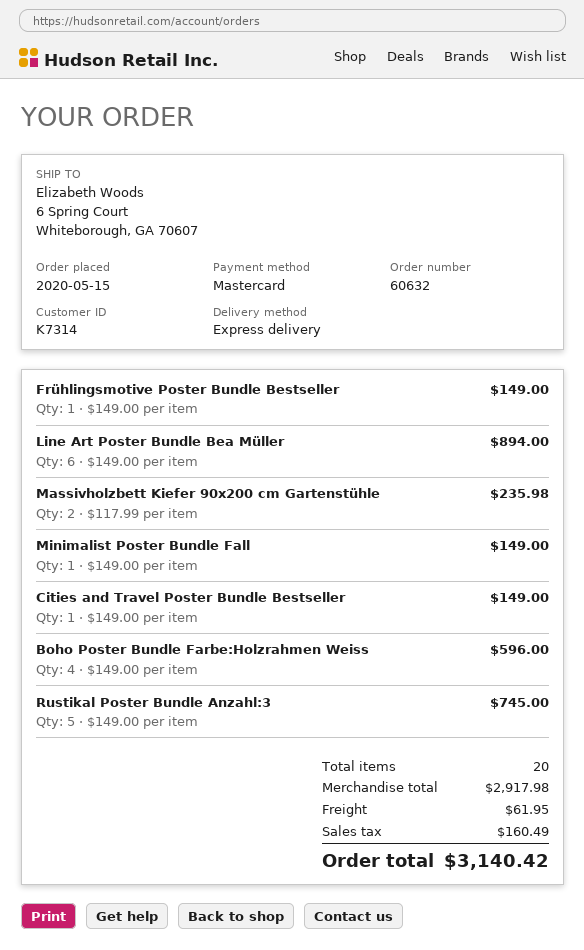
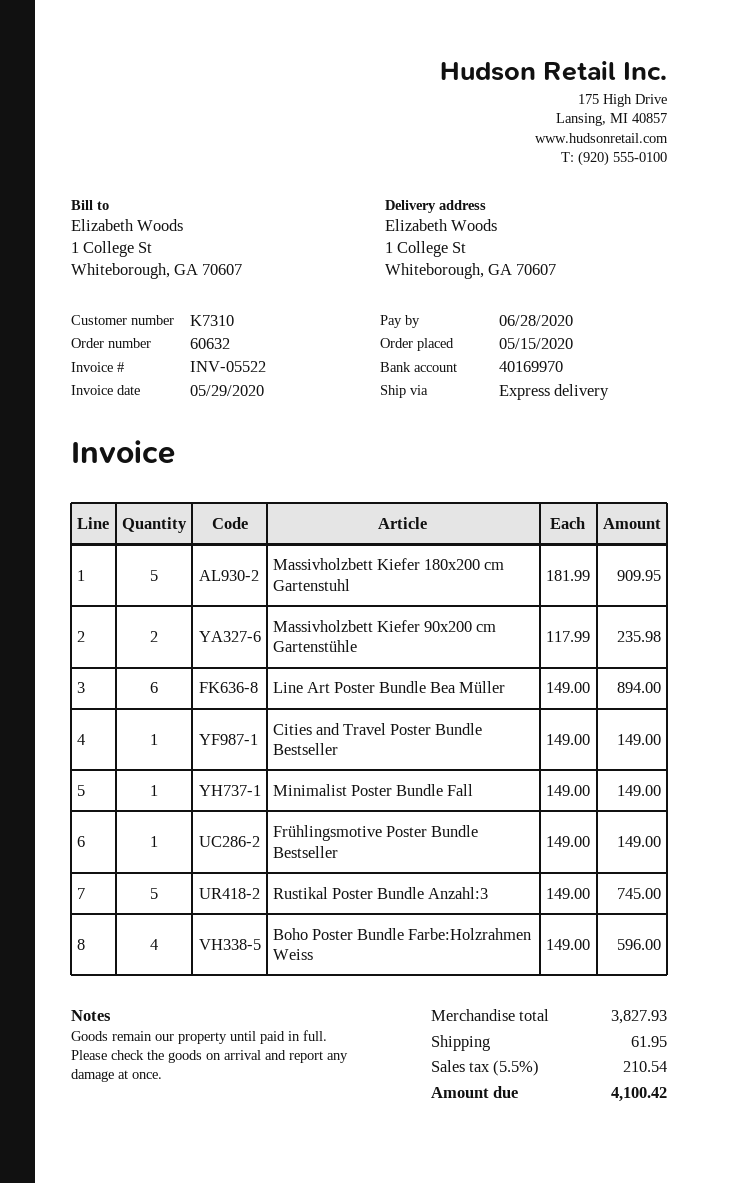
customer number: K7314 -> K7310
ship to: 6 Spring Court, Whiteborough, GA 70607 -> 1 College St, Whiteborough, GA 70607
Massivholzbett Kiefer 180x200 cm Gartenstuhl: none -> 5 x 181.99 = 909.95
subtotal: 2917.98 -> 3827.93
tax: 160.49 -> 210.54
total: 3140.42 -> 4100.42

